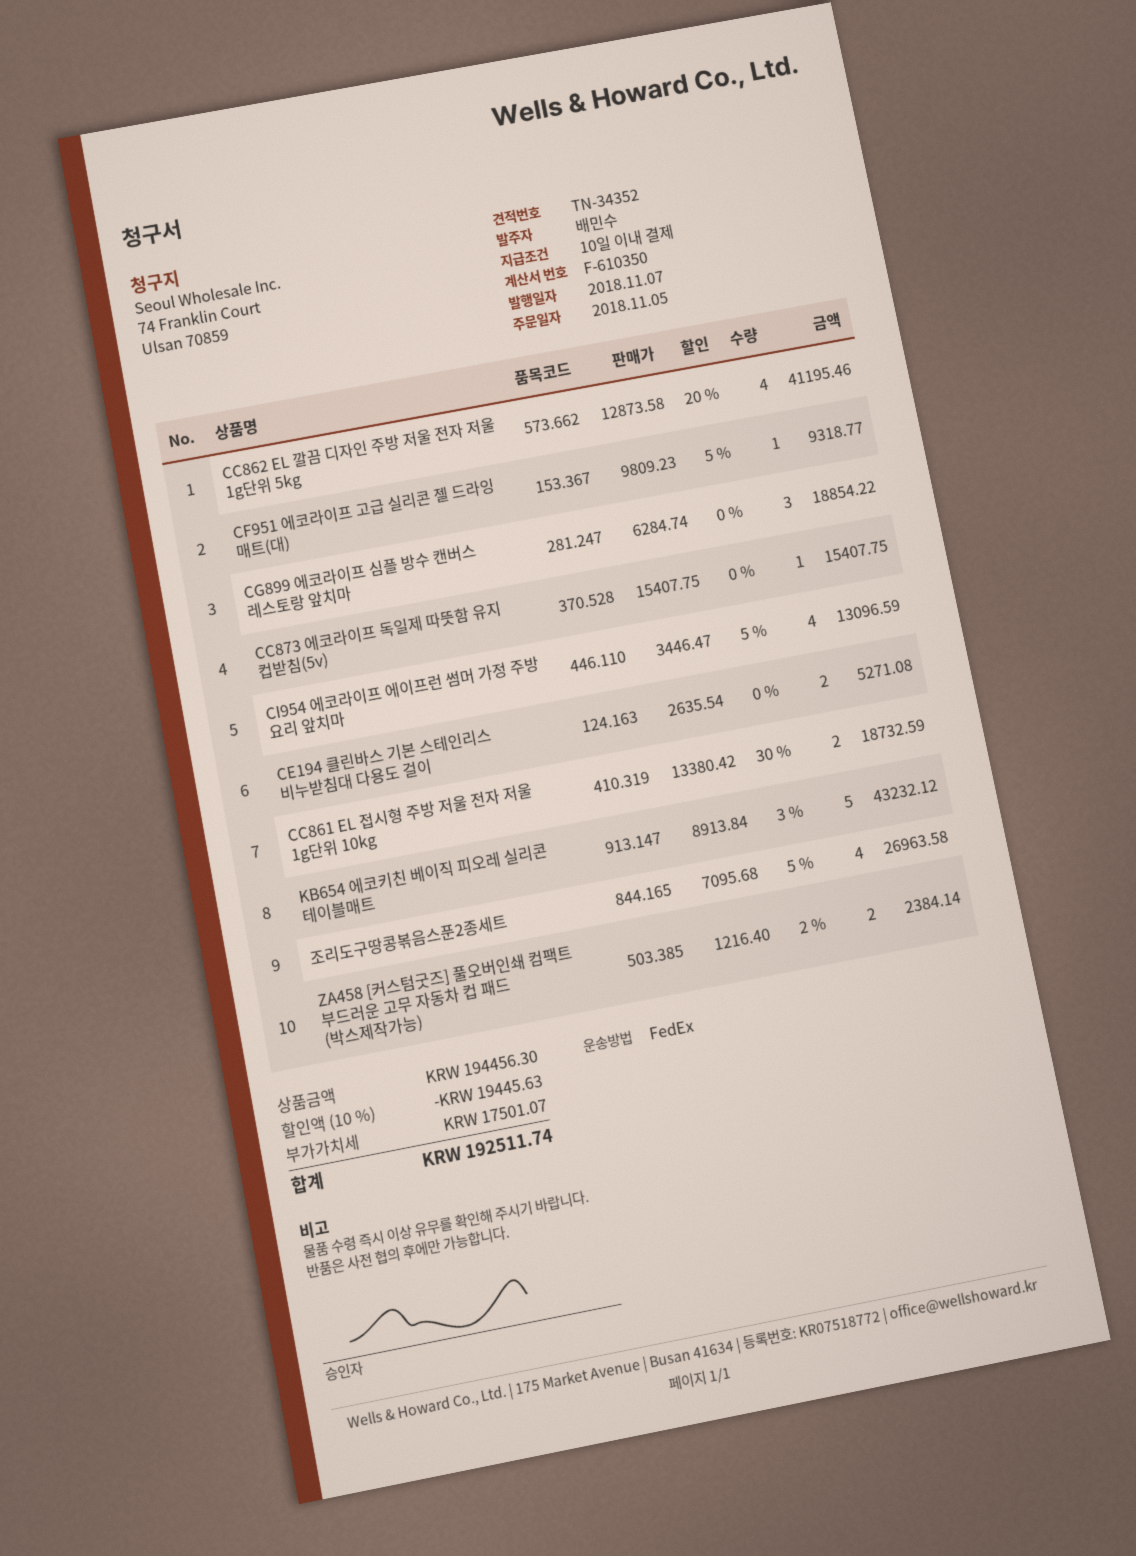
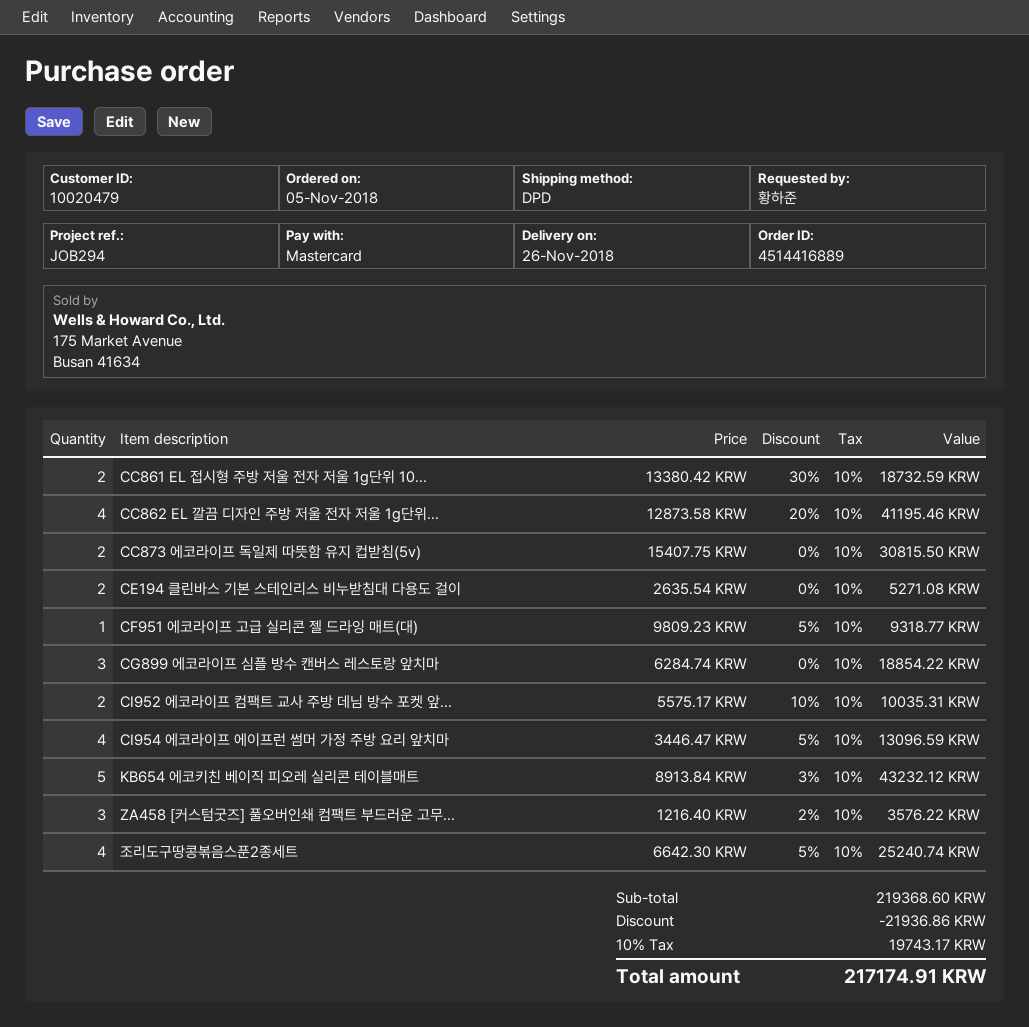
ordered by: 배민수 -> 황하준
shipping method: FedEx -> DPD
CC873 에코라이프 독일제 따뜻함 유지 컵받침(5v): 1 x 15407.75 = 15407.75 -> 2 x 15407.75 = 30815.50
조리도구땅콩볶음스푼2종세트: 4 x 7095.68 - 5% = 26963.58 -> 4 x 6642.30 - 5% = 25240.74
ZA458 [커스텀굿즈] 풀오버인쇄 컴팩트 부드러운 고무 자동차 컵 패드 (박스제작가능): 2 x 1216.40 - 2% = 2384.14 -> 3 x 1216.40 - 2% = 3576.22
CI952 에코라이프 컴팩트 교사 주방 데님 방수 포켓 앞...: none -> 2 x 5575.17 - 10% = 10035.31
subtotal: 194456.30 -> 219368.60
discount: 19445.63 -> 21936.86
tax: 17501.07 -> 19743.17
total: 192511.74 -> 217174.91

